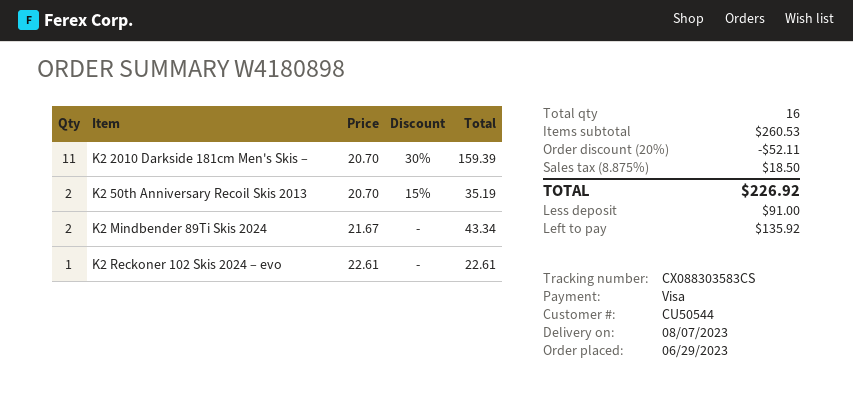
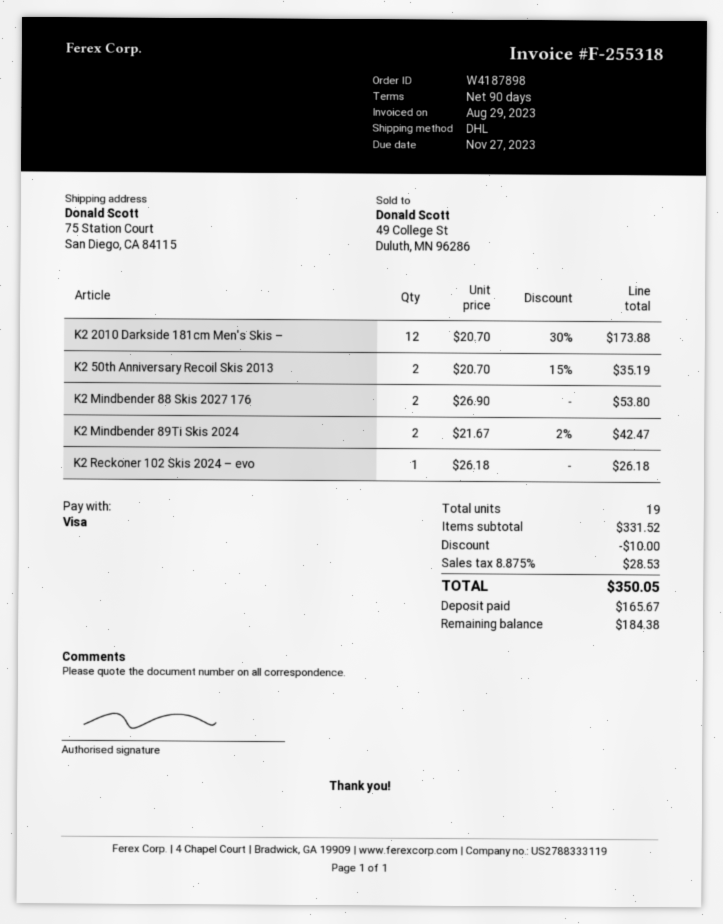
order number: W4180898 -> W4187898
K2 2010 Darkside 181cm Men's Skis –: 11 x 20.70 - 30% = 159.39 -> 12 x 20.70 - 30% = 173.88
K2 Mindbender 89Ti Skis 2024: 2 x 21.67 = 43.34 -> 2 x 21.67 - 2% = 42.47
K2 Reckoner 102 Skis 2024 – evo: 1 x 22.61 = 22.61 -> 1 x 26.18 = 26.18
K2 Mindbender 88 Skis 2027 176: none -> 2 x 26.90 = 53.80
total quantity: 16 -> 19
subtotal: 260.53 -> 331.52
discount: 52.11 -> 10.00
tax: 8.875% = 18.50 -> 8.875% = 28.53
total: 226.92 -> 350.05
deposit: 91.00 -> 165.67
balance: 135.92 -> 184.38

